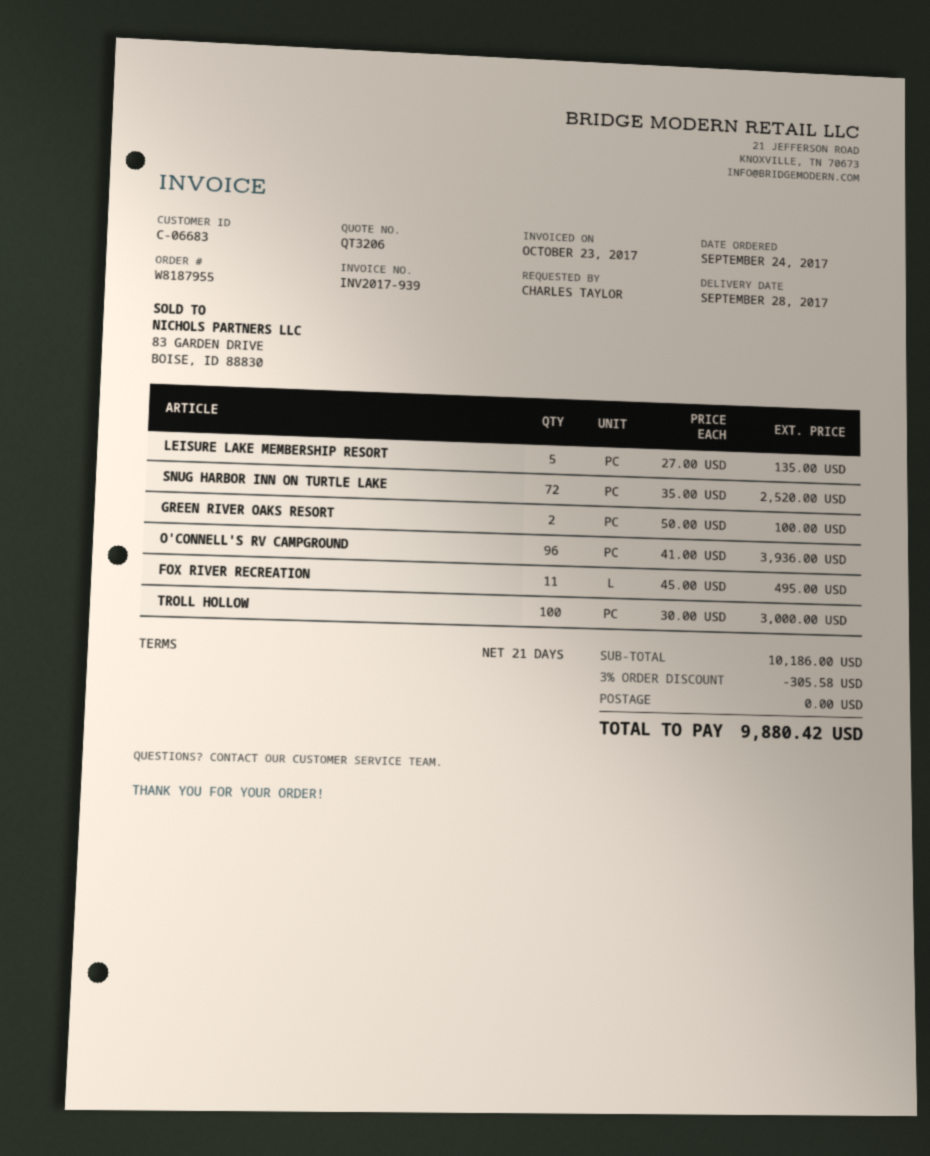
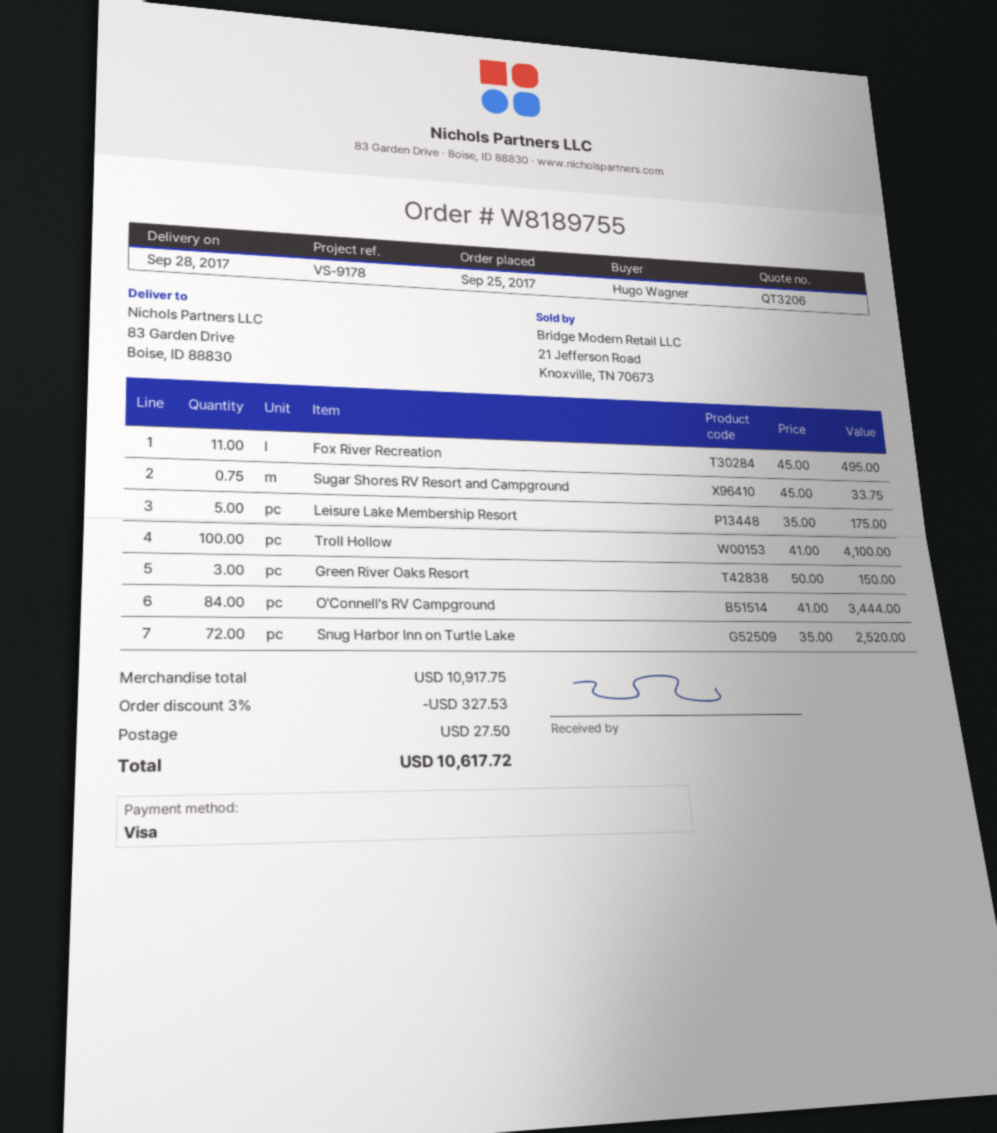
order number: W8187955 -> W8189755
order date: 2017-09-24 -> 2017-09-25
ordered by: CHARLES TAYLOR -> Hugo Wagner
LEISURE LAKE MEMBERSHIP RESORT: 5 x 27.00 = 135.00 -> 5 x 35.00 = 175.00
GREEN RIVER OAKS RESORT: 2 x 50.00 = 100.00 -> 3 x 50.00 = 150.00
O'CONNELL'S RV CAMPGROUND: 96 x 41.00 = 3936.00 -> 84 x 41.00 = 3444.00
TROLL HOLLOW: 100 x 30.00 = 3000.00 -> 100 x 41.00 = 4100.00
Sugar Shores RV Resort and Campground: none -> 0.75 x 45.00 = 33.75
subtotal: 10186.00 -> 10917.75
discount: 3% = 305.58 -> 3% = 327.53
shipping: 0.00 -> 27.50
total: 9880.42 -> 10617.72

